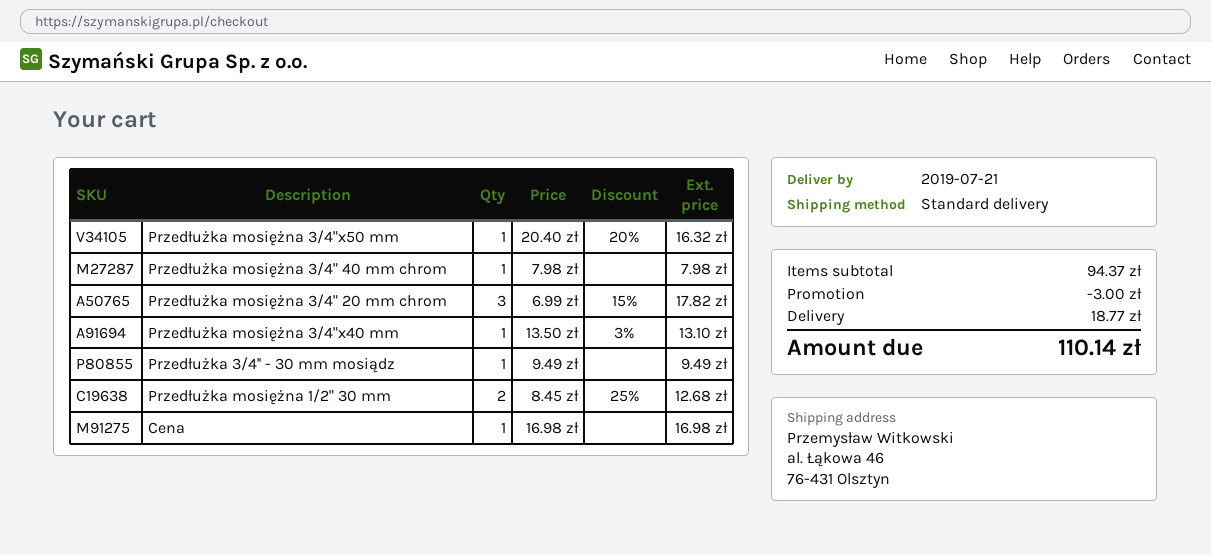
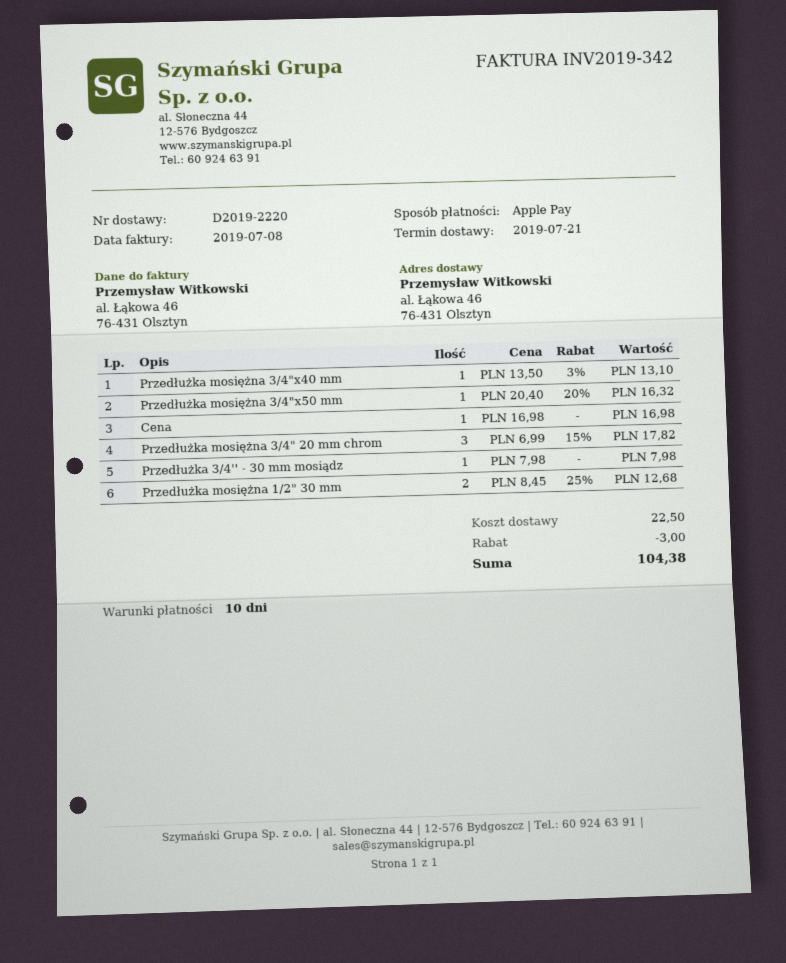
Przedłużka mosiężna 3/4" 40 mm chrom: 1 x 7.98 = 7.98 -> none
Przedłużka 3/4'' - 30 mm mosiądz: 1 x 9.49 = 9.49 -> 1 x 7.98 = 7.98
shipping: 18.77 -> 22.50
total: 110.14 -> 104.38

